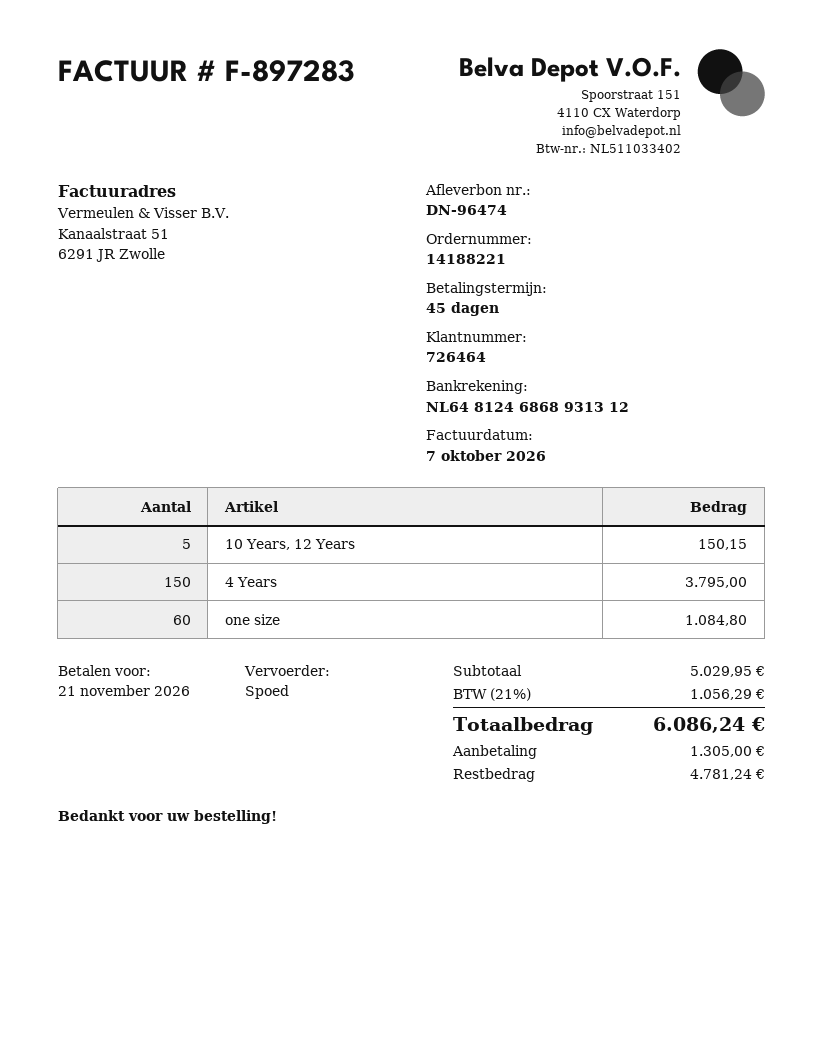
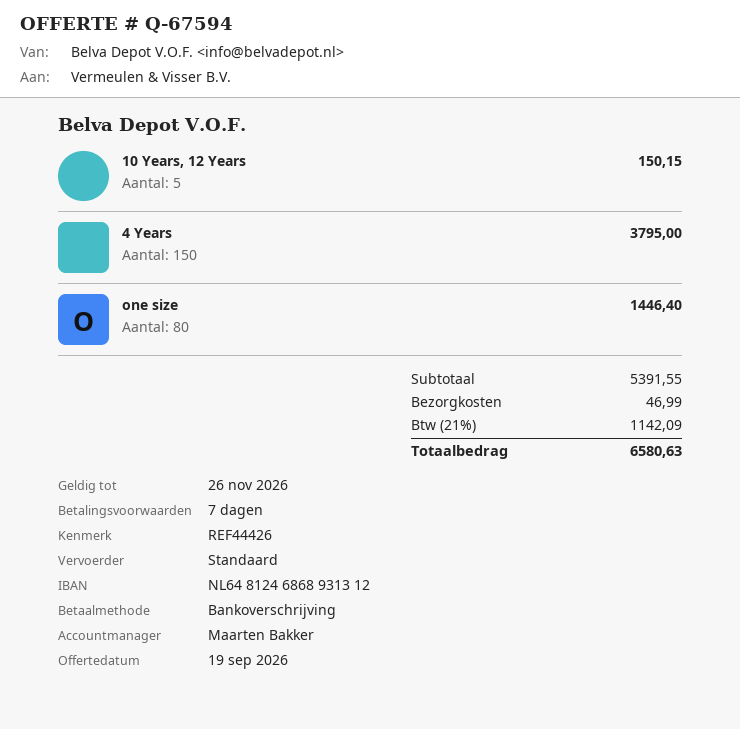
payment terms: 45 days -> 7 days
shipping method: express -> standard
one size: 60 for 1084.80 -> 80 for 1446.40
subtotal: 5029.95 -> 5391.55
shipping: none -> 46.99
tax: 21% = 1056.29 -> 21% = 1142.09
total: 6086.24 -> 6580.63

